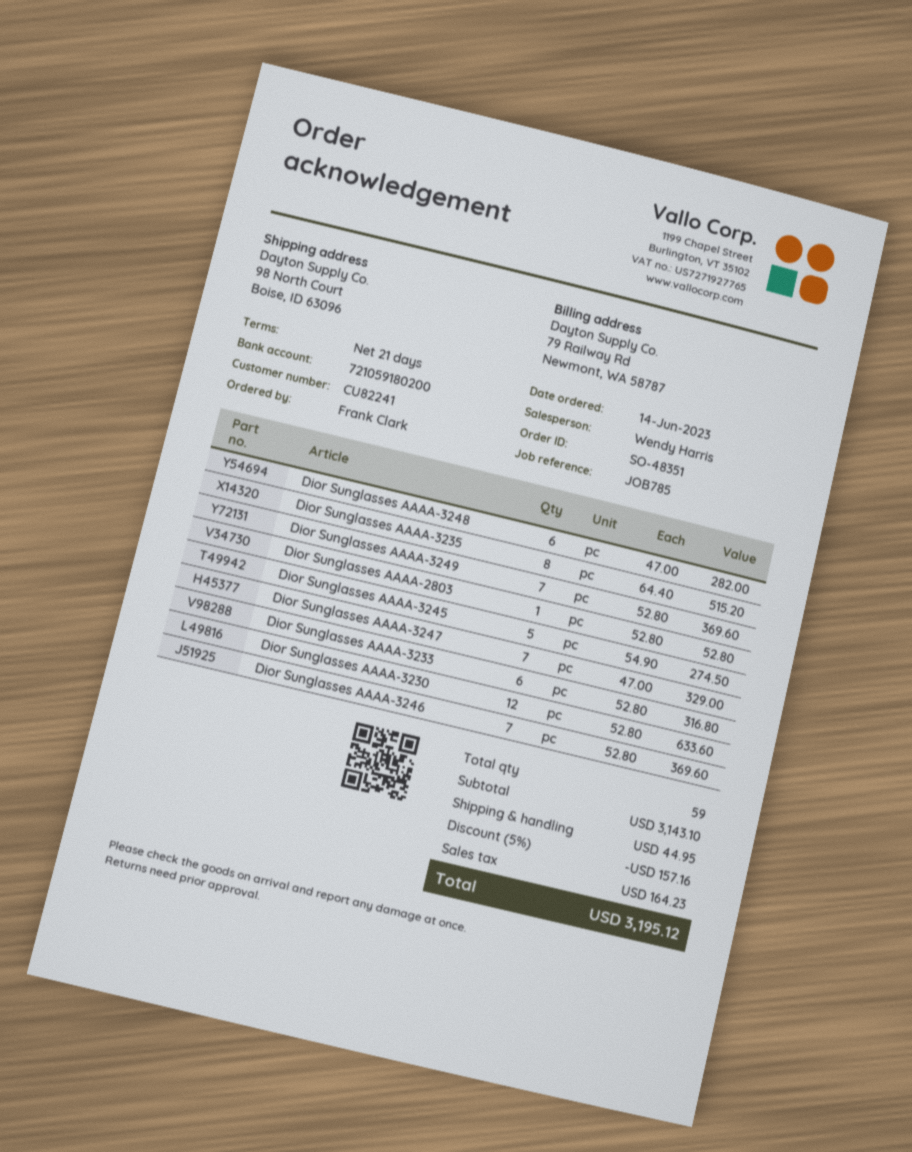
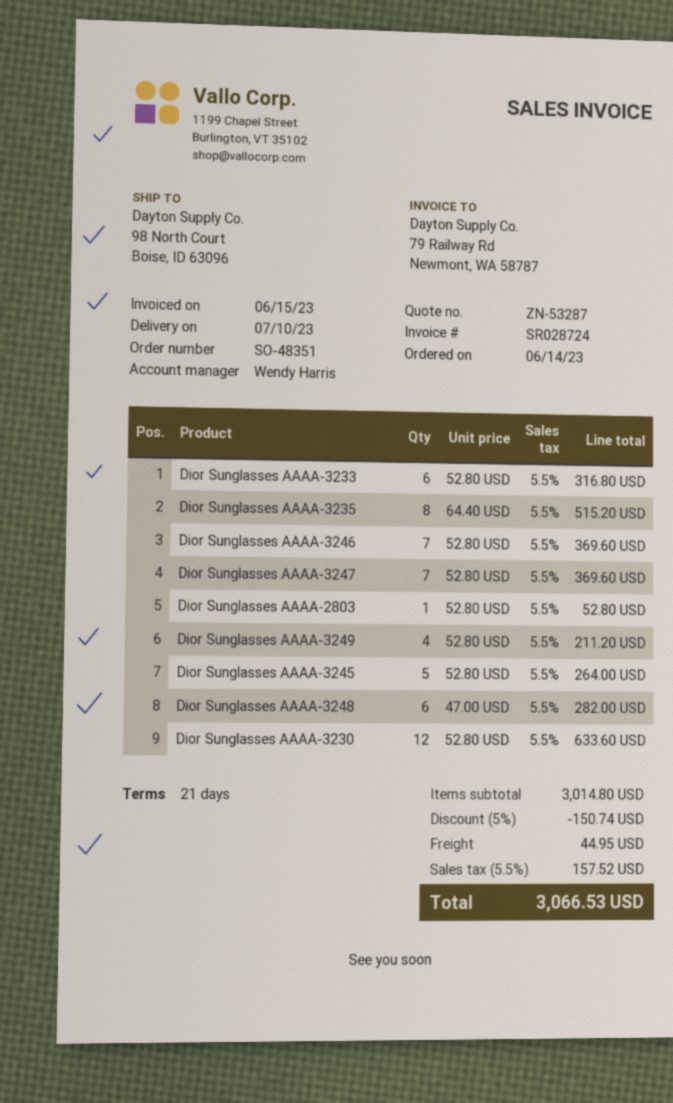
Dior Sunglasses AAAA-3249: 7 x 52.80 = 369.60 -> 4 x 52.80 = 211.20
Dior Sunglasses AAAA-3245: 5 x 54.90 = 274.50 -> 5 x 52.80 = 264.00
Dior Sunglasses AAAA-3247: 7 x 47.00 = 329.00 -> 7 x 52.80 = 369.60
subtotal: 3143.10 -> 3014.80
discount: 5% = 157.16 -> 5% = 150.74
tax: 164.23 -> 157.52
total: 3195.12 -> 3066.53

